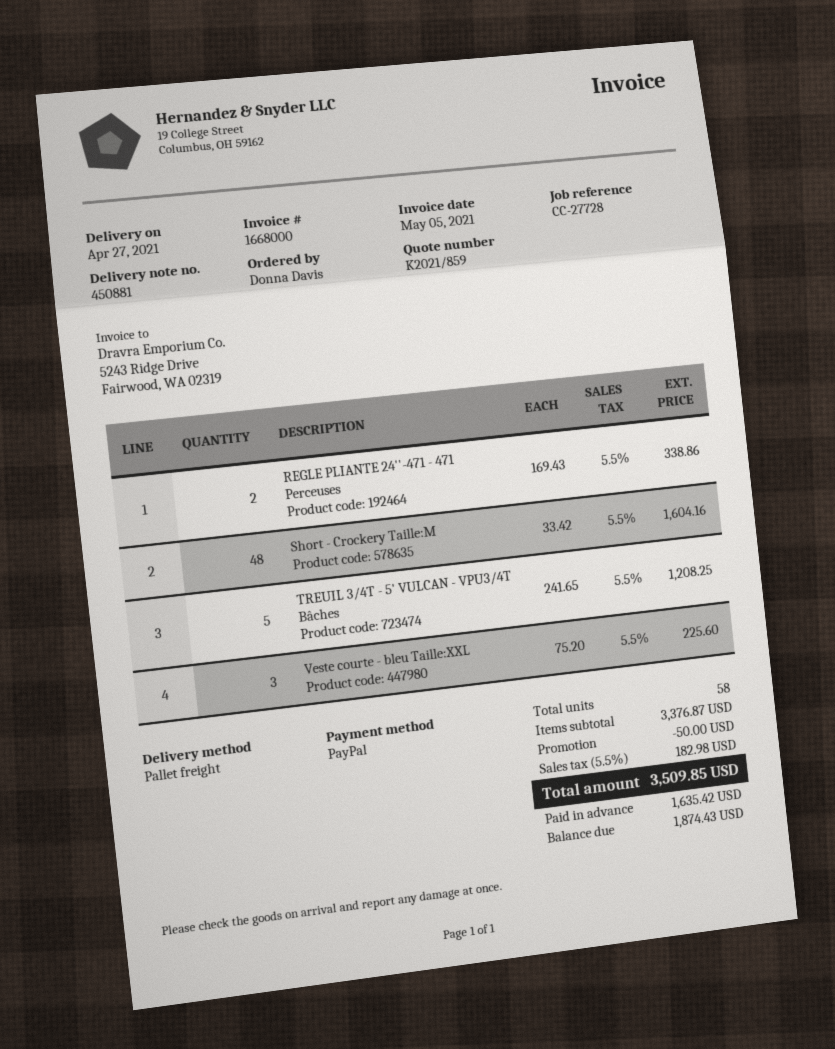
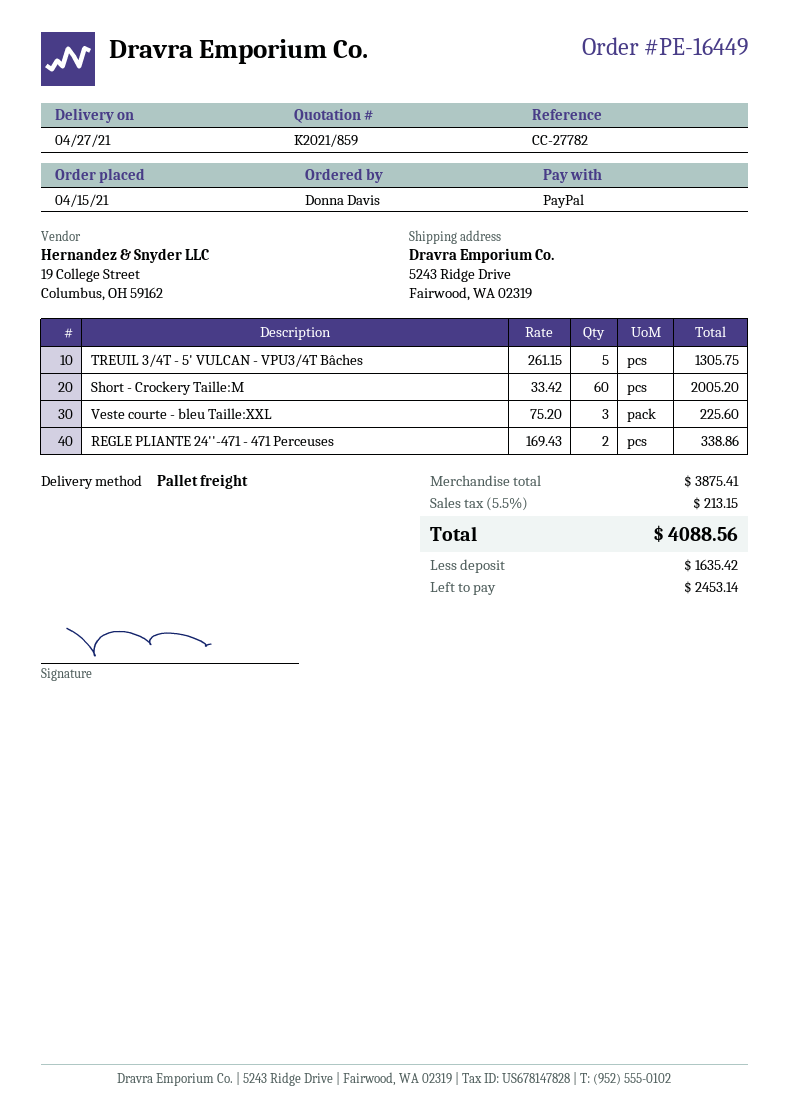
reference: CC-27728 -> CC-27782
Short - Crockery Taille:M: 48 x 33.42 = 1604.16 -> 60 x 33.42 = 2005.20
TREUIL 3/4T - 5' VULCAN - VPU3/4T Bâches: 5 x 241.65 = 1208.25 -> 5 x 261.15 = 1305.75
subtotal: 3376.87 -> 3875.41
discount: 50.00 -> none
tax: 5.5% = 182.98 -> 5.5% = 213.15
total: 3509.85 -> 4088.56
balance: 1874.43 -> 2453.14

